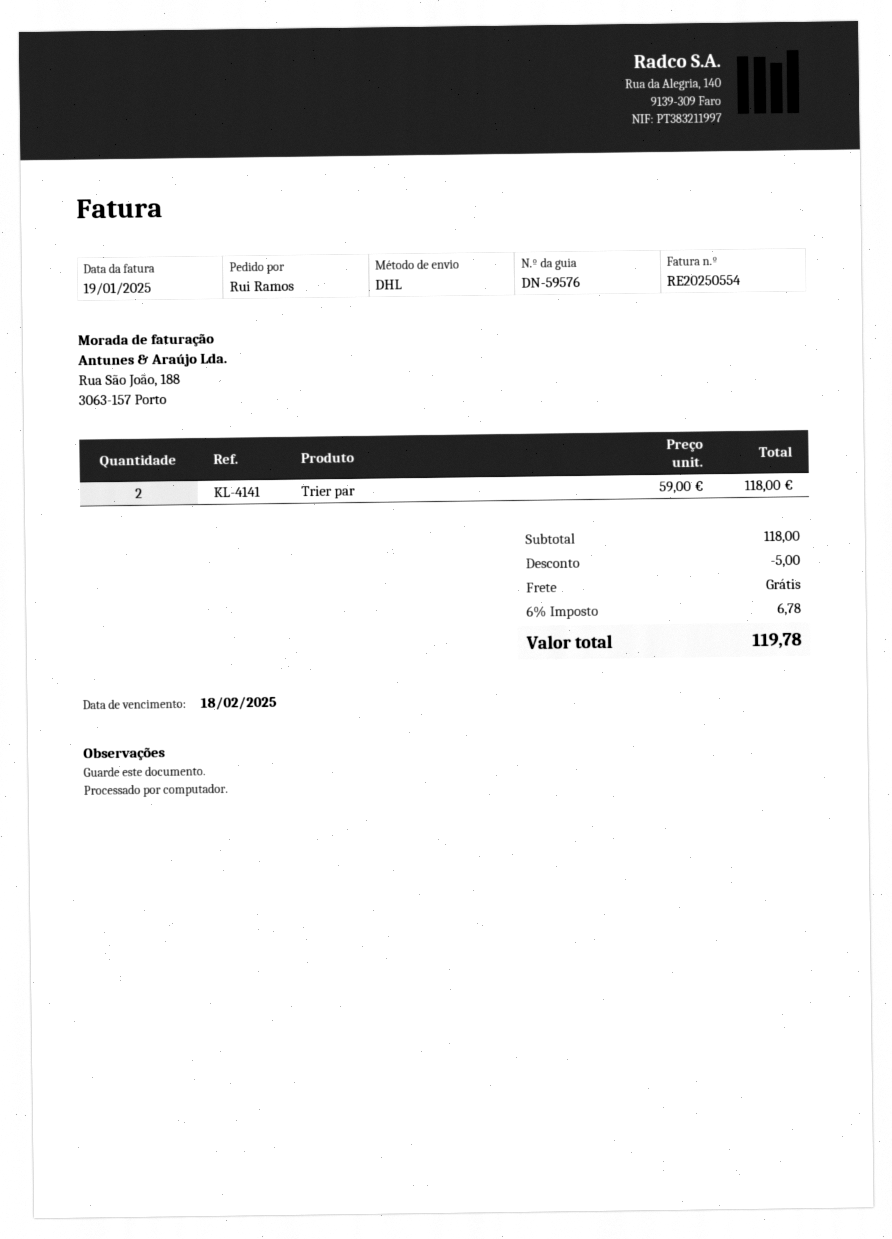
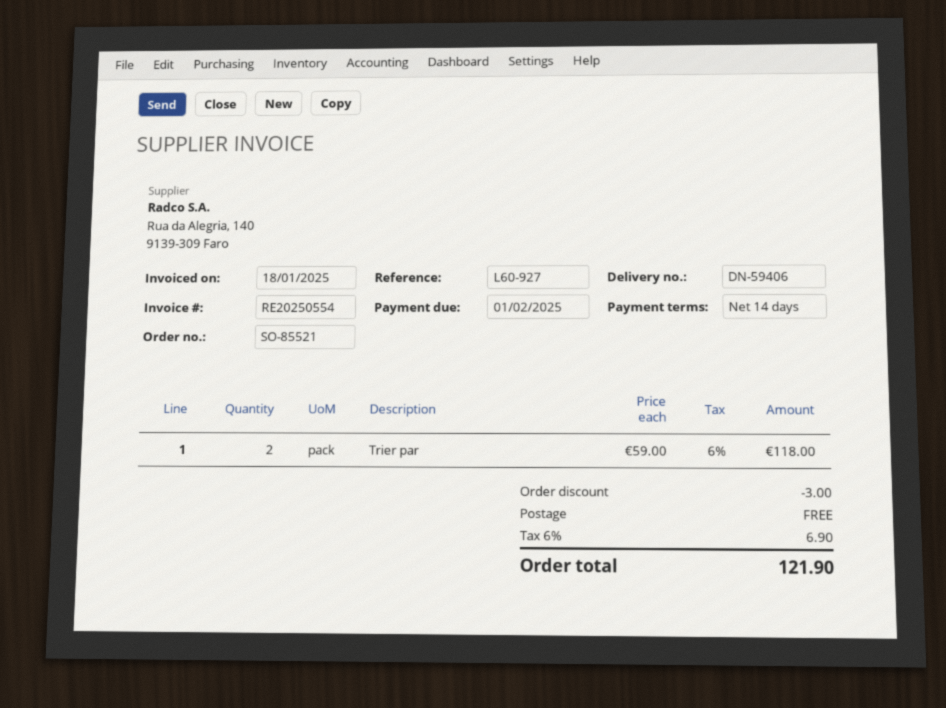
delivery note number: DN-59576 -> DN-59406
invoice date: 2025-01-19 -> 2025-01-18
due date: 2025-02-18 -> 2025-02-01
discount: 5.00 -> 3.00
tax: 6% = 6.78 -> 6% = 6.90
total: 119.78 -> 121.90

